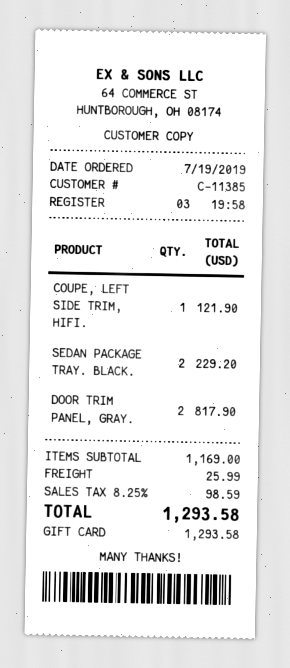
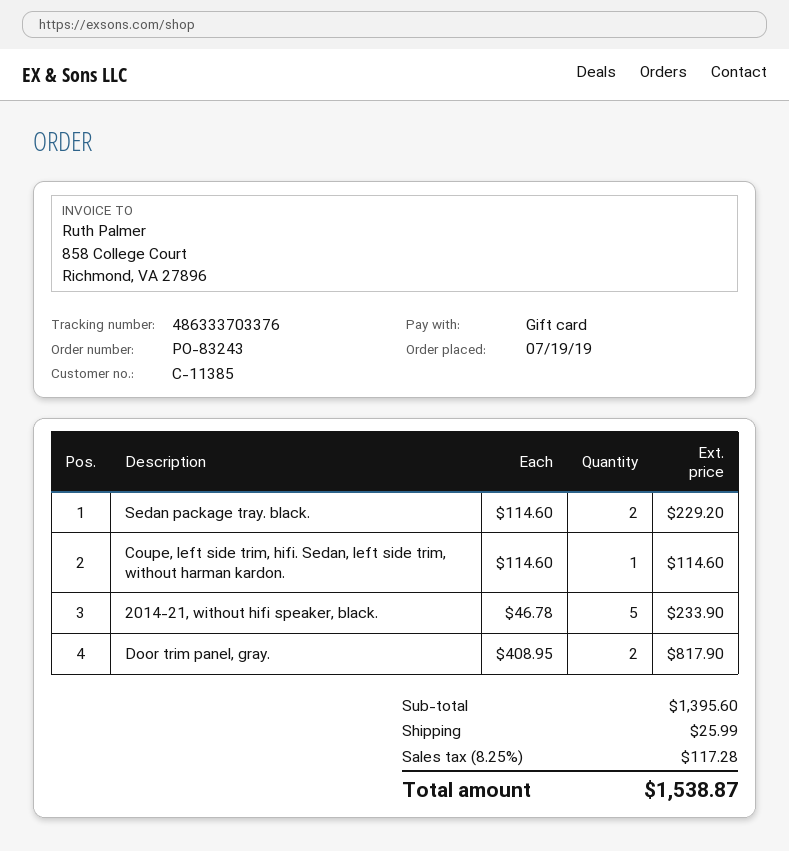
COUPE, LEFT SIDE TRIM, HIFI.: 1 for 121.90 -> 1 for 114.60
2014-21, without hifi speaker, black.: none -> 5 for 233.90
subtotal: 1169.00 -> 1395.60
tax: 8.25% = 98.59 -> 8.25% = 117.28
total: 1293.58 -> 1538.87

